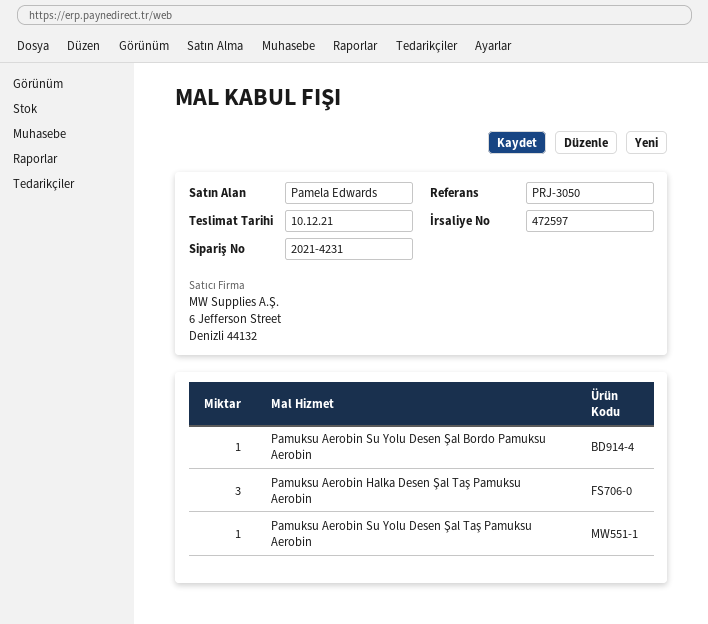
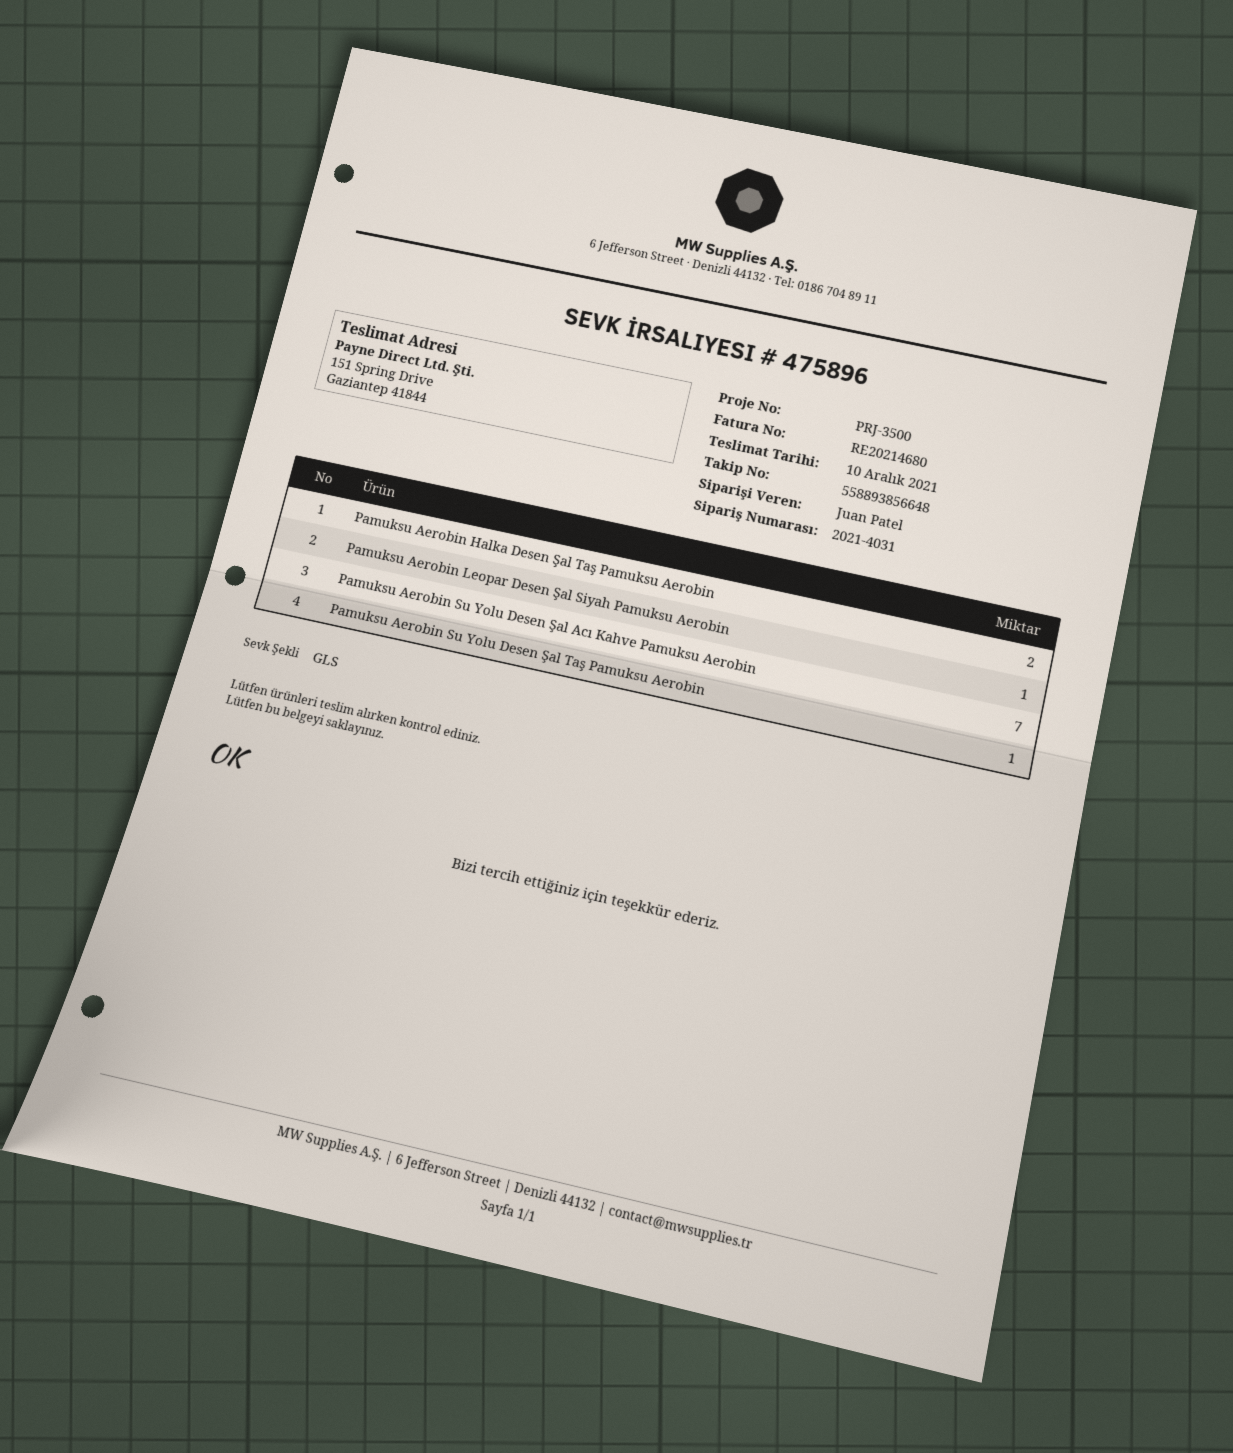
order number: 2021-4231 -> 2021-4031
delivery note number: 472597 -> 475896
reference: PRJ-3050 -> PRJ-3500
ordered by: Pamela Edwards -> Juan Patel
Pamuksu Aerobin Su Yolu Desen Şal Bordo Pamuksu Aerobin: 1 -> none
Pamuksu Aerobin Halka Desen Şal Taş Pamuksu Aerobin: 3 -> 2
Pamuksu Aerobin Leopar Desen Şal Siyah Pamuksu Aerobin: none -> 1
Pamuksu Aerobin Su Yolu Desen Şal Acı Kahve Pamuksu Aerobin: none -> 7

